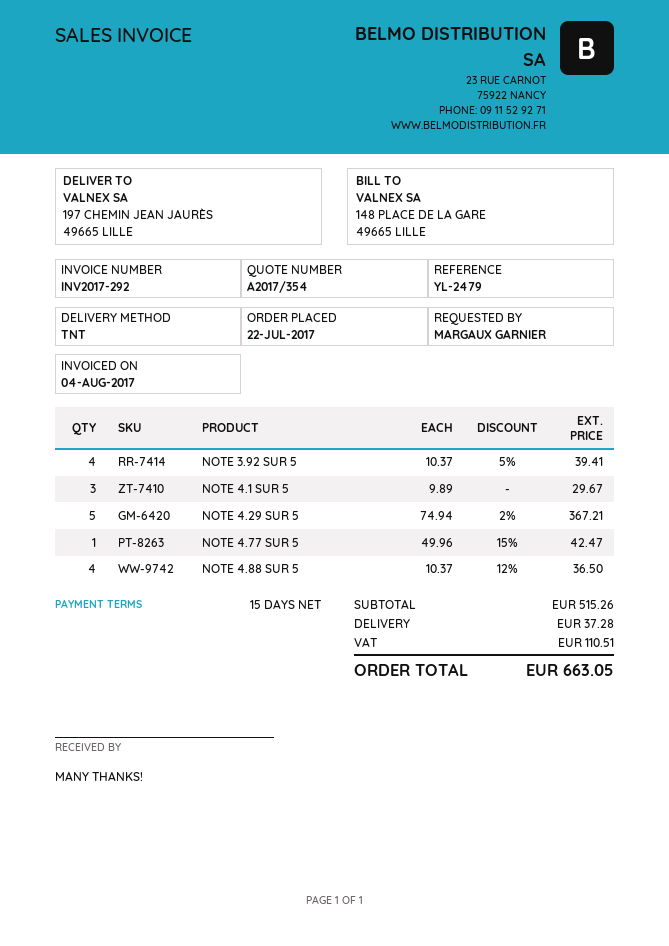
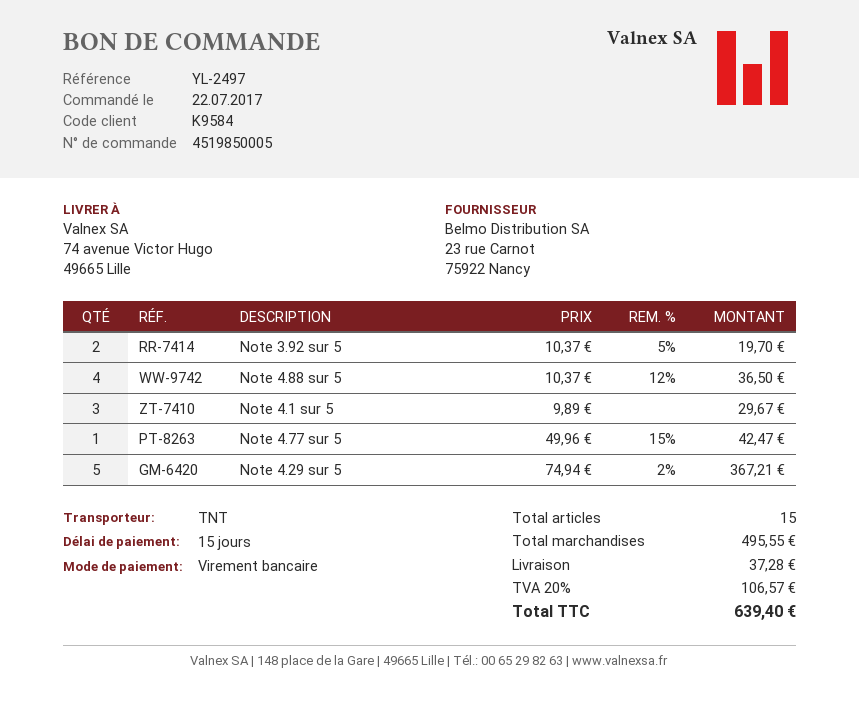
reference: YL-2479 -> YL-2497
ship to: 197 CHEMIN JEAN JAURÈS, 49665 LILLE -> 74 avenue Victor Hugo, 49665 Lille
NOTE 3.92 SUR 5: 4 x 10.37 - 5% = 39.41 -> 2 x 10.37 - 5% = 19.70
subtotal: 515.26 -> 495.55
tax: 110.51 -> 106.57
total: 663.05 -> 639.40

